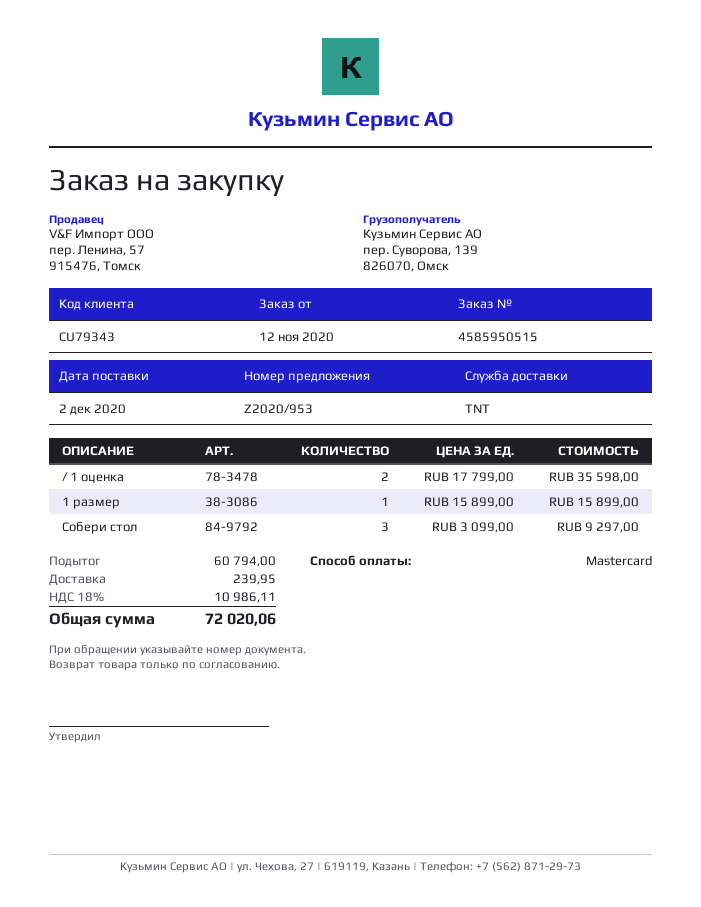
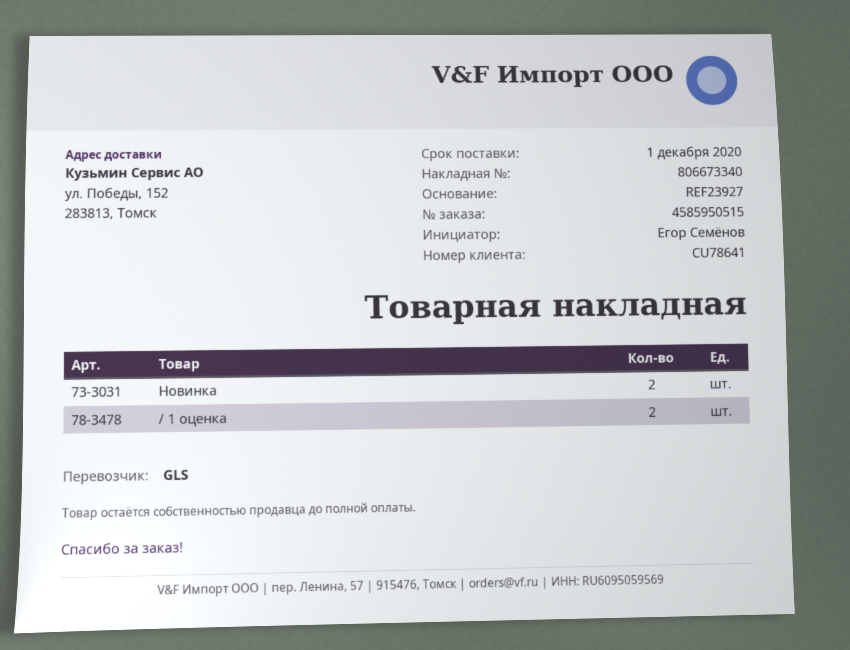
delivery date: 2020-12-02 -> 2020-12-01
customer number: CU79343 -> CU78641
shipping method: TNT -> GLS
ship to: пер. Суворова, 139, 826070, Омск -> ул. Победы, 152, 283813, Томск
1 размер: 1 -> none
Собери стол: 3 -> none
Новинка: none -> 2

